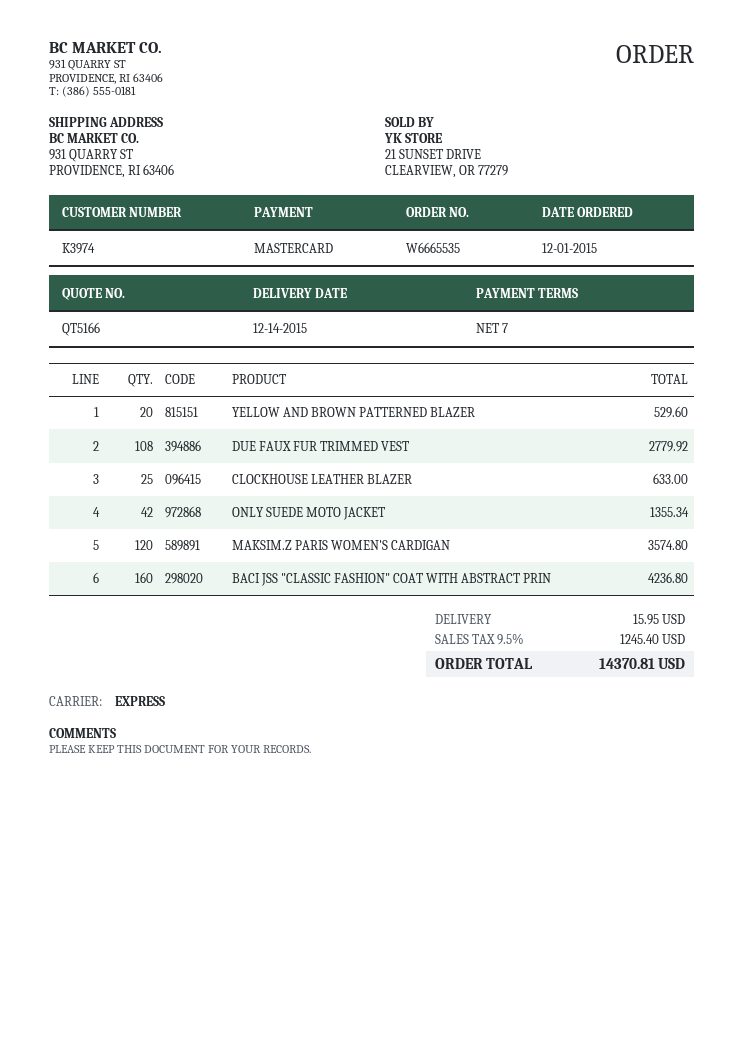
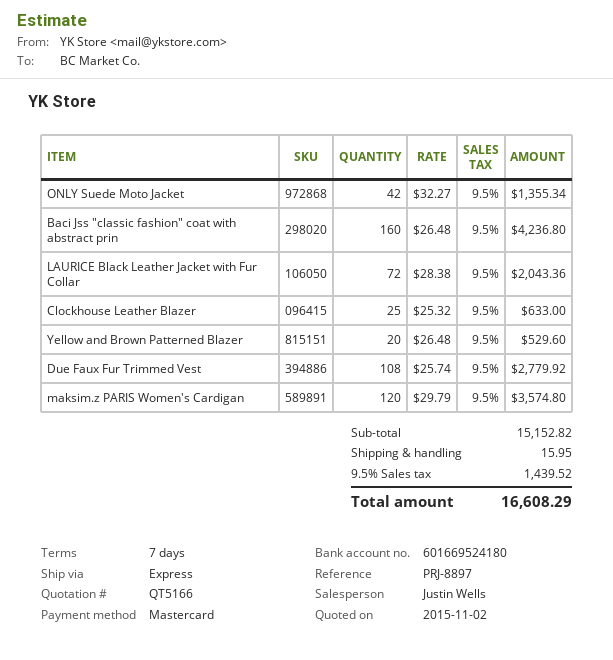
LAURICE Black Leather Jacket with Fur Collar: none -> 72 for 2043.36
tax: 9.5% = 1245.40 -> 9.5% = 1439.52
total: 14370.81 -> 16608.29

